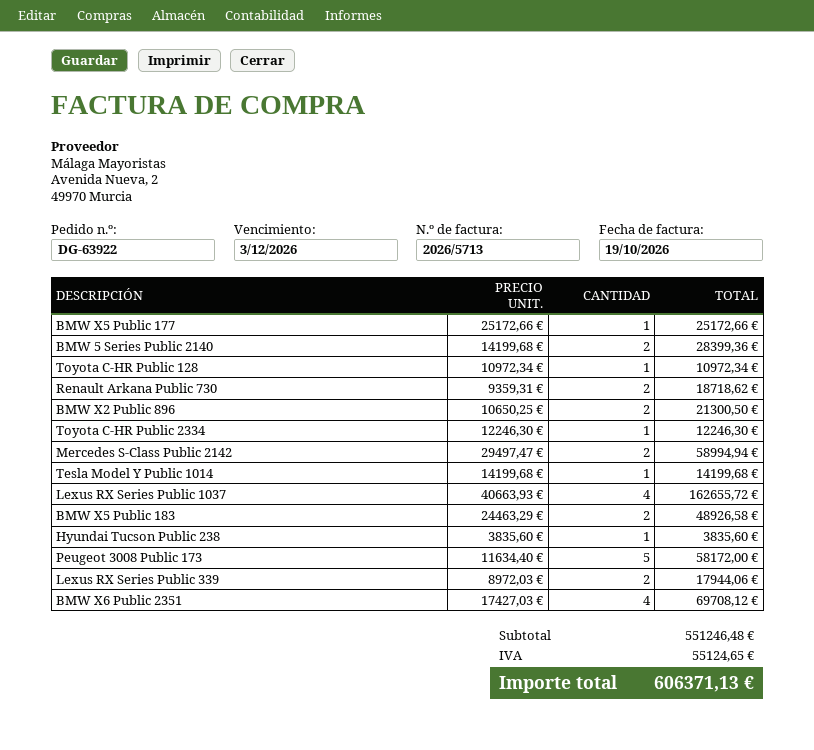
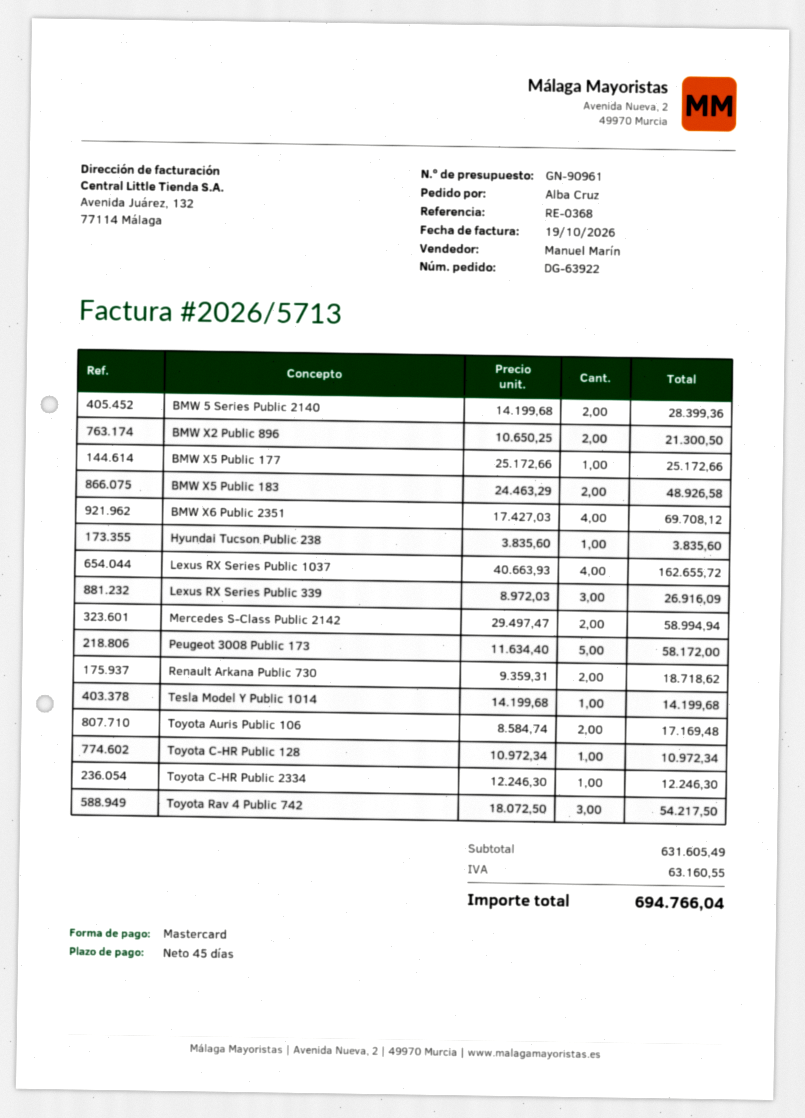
Lexus RX Series Public 339: 2 x 8972.03 = 17944.06 -> 3 x 8972.03 = 26916.09
Toyota Auris Public 106: none -> 2 x 8584.74 = 17169.48
Toyota Rav 4 Public 742: none -> 3 x 18072.50 = 54217.50
subtotal: 551246.48 -> 631605.49
tax: 55124.65 -> 63160.55
total: 606371.13 -> 694766.04

